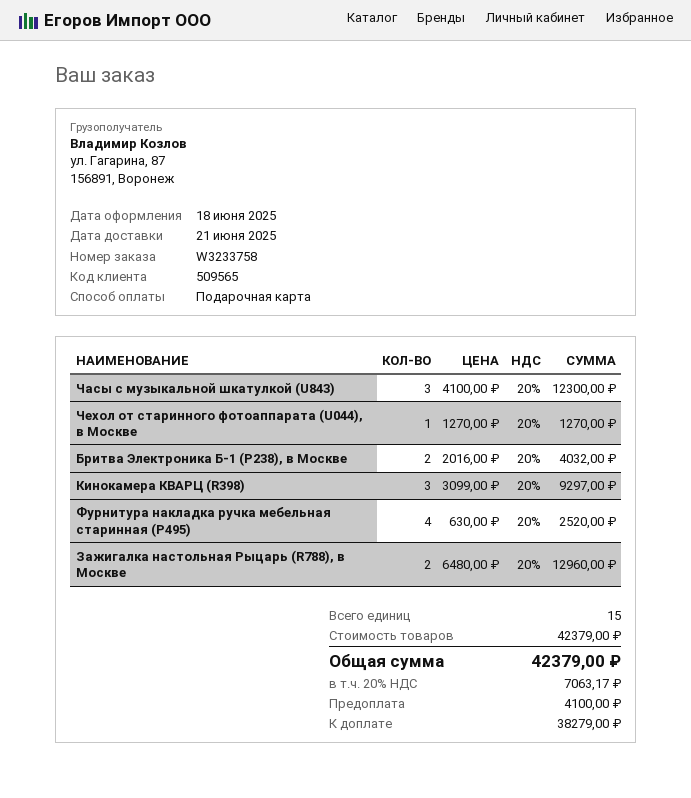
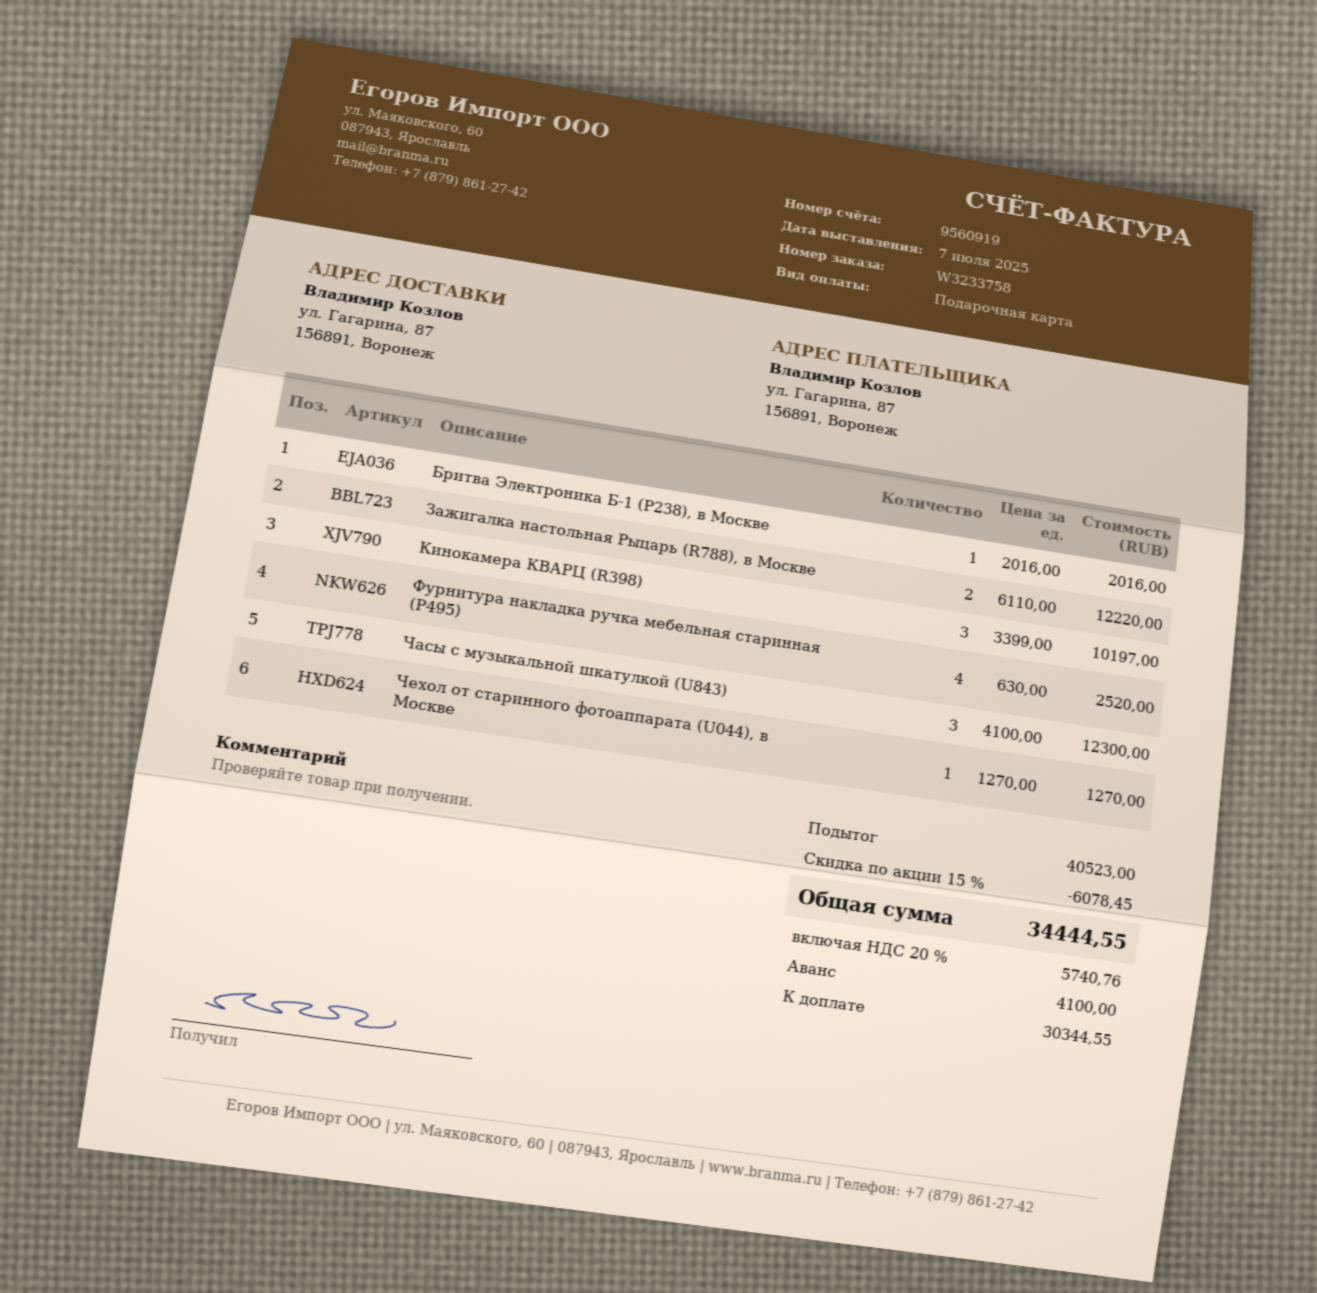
Бритва Электроника Б-1 (P238), в Москве: 2 x 2016.00 = 4032.00 -> 1 x 2016.00 = 2016.00
Кинокамера КВАРЦ (R398): 3 x 3099.00 = 9297.00 -> 3 x 3399.00 = 10197.00
Зажигалка настольная Рыцарь (R788), в Москве: 2 x 6480.00 = 12960.00 -> 2 x 6110.00 = 12220.00
subtotal: 42379.00 -> 40523.00
discount: none -> 15% = 6078.45
tax: 20% = 7063.17 -> 20% = 5740.76
total: 42379.00 -> 34444.55
balance: 38279.00 -> 30344.55

